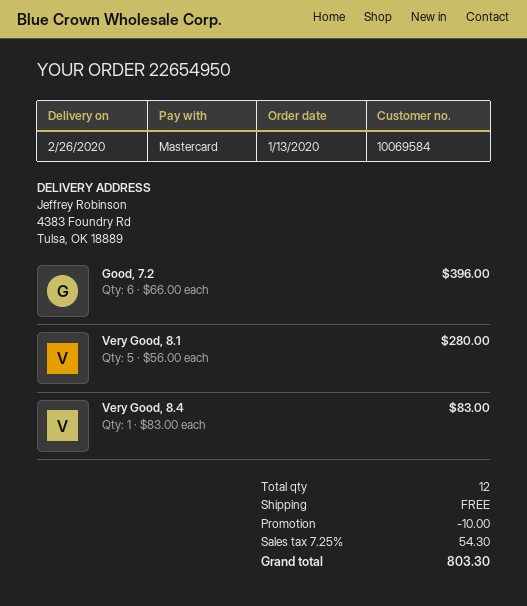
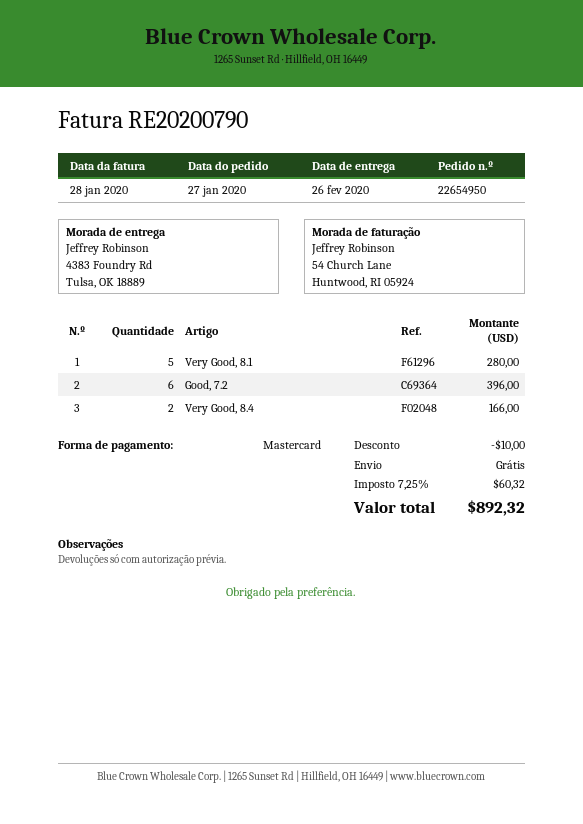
order date: 2020-01-13 -> 2020-01-27
Very Good, 8.4: 1 for 83.00 -> 2 for 166.00
tax: 7.25% = 54.30 -> 7.25% = 60.32
total: 803.30 -> 892.32

